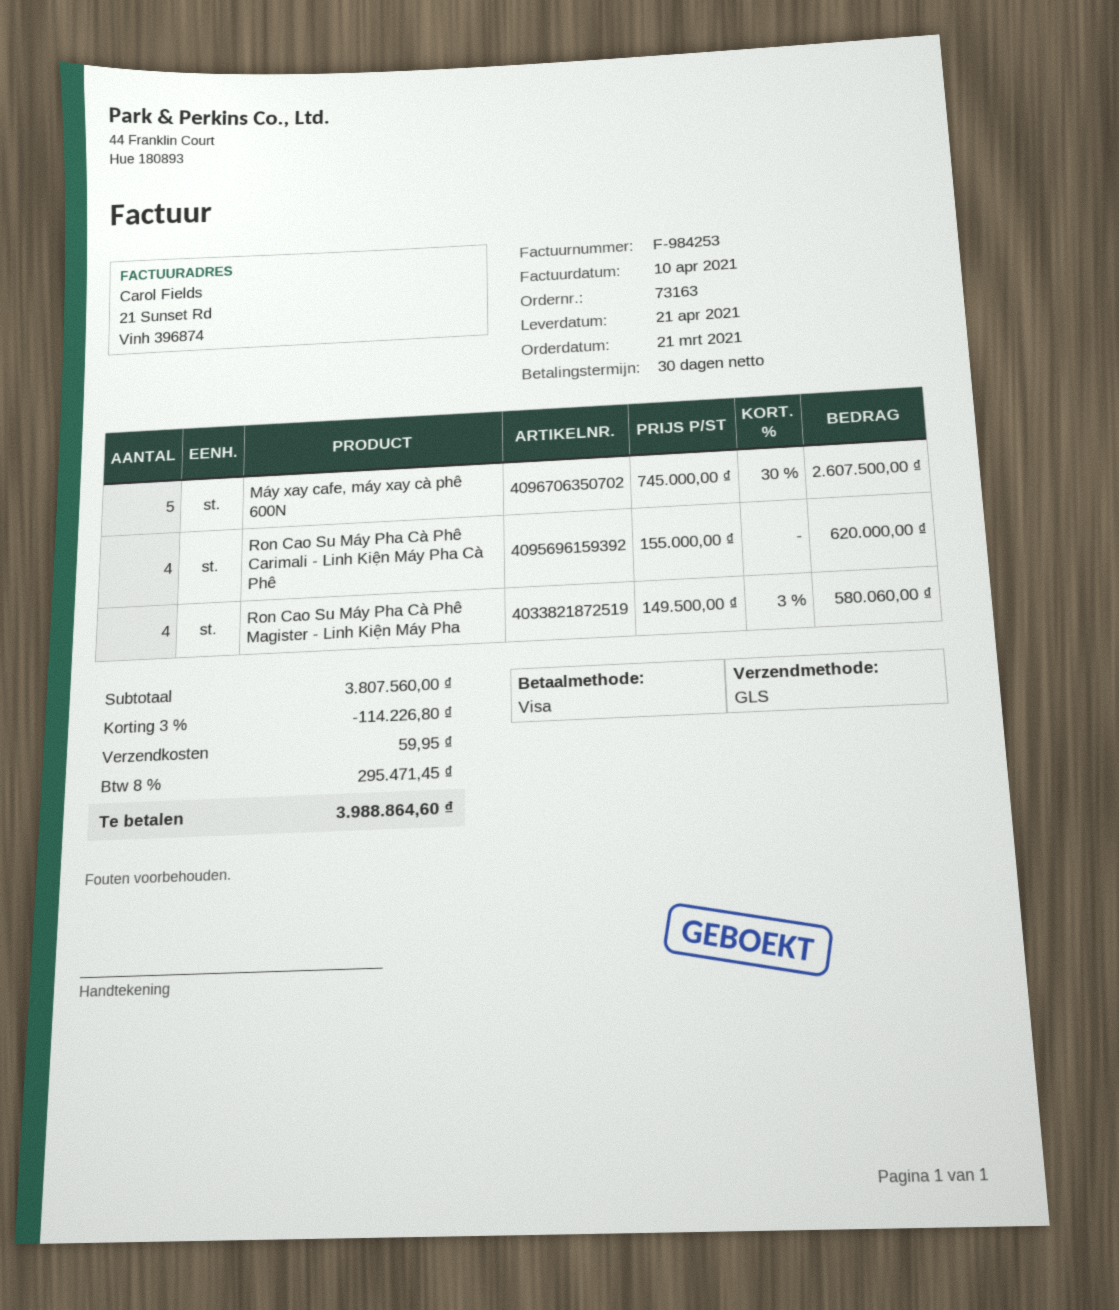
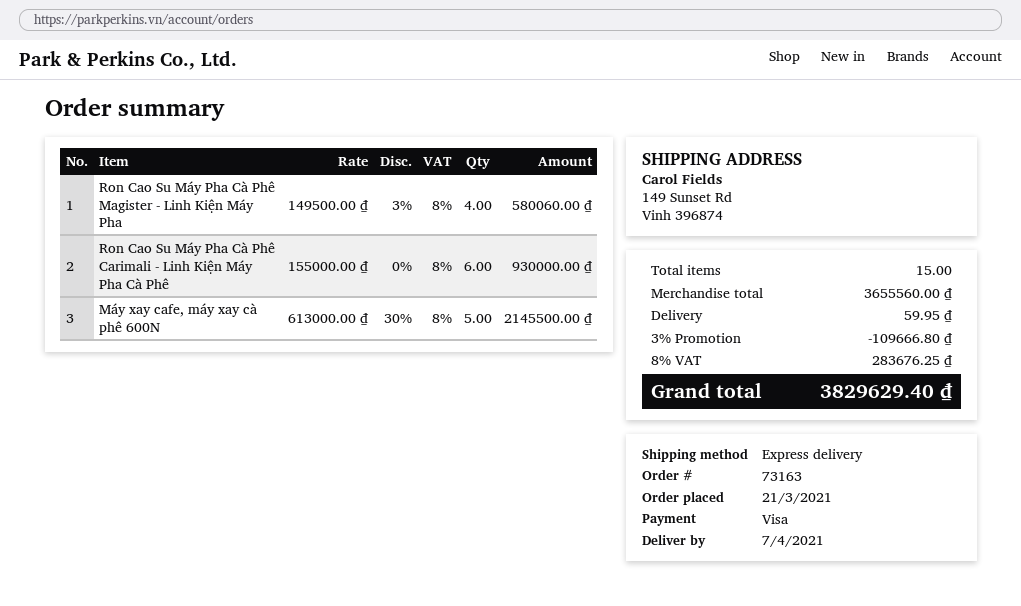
delivery date: 2021-04-21 -> 2021-04-07
shipping method: GLS -> express
Máy xay cafe, máy xay cà phê 600N: 5 x 745000.00 - 30% = 2607500.00 -> 5 x 613000.00 - 30% = 2145500.00
Ron Cao Su Máy Pha Cà Phê Carimali - Linh Kiện Máy Pha Cà Phê: 4 x 155000.00 = 620000.00 -> 6 x 155000.00 = 930000.00
subtotal: 3807560.00 -> 3655560.00
discount: 3% = 114226.80 -> 3% = 109666.80
tax: 8% = 295471.45 -> 8% = 283676.25
total: 3988864.60 -> 3829629.40

